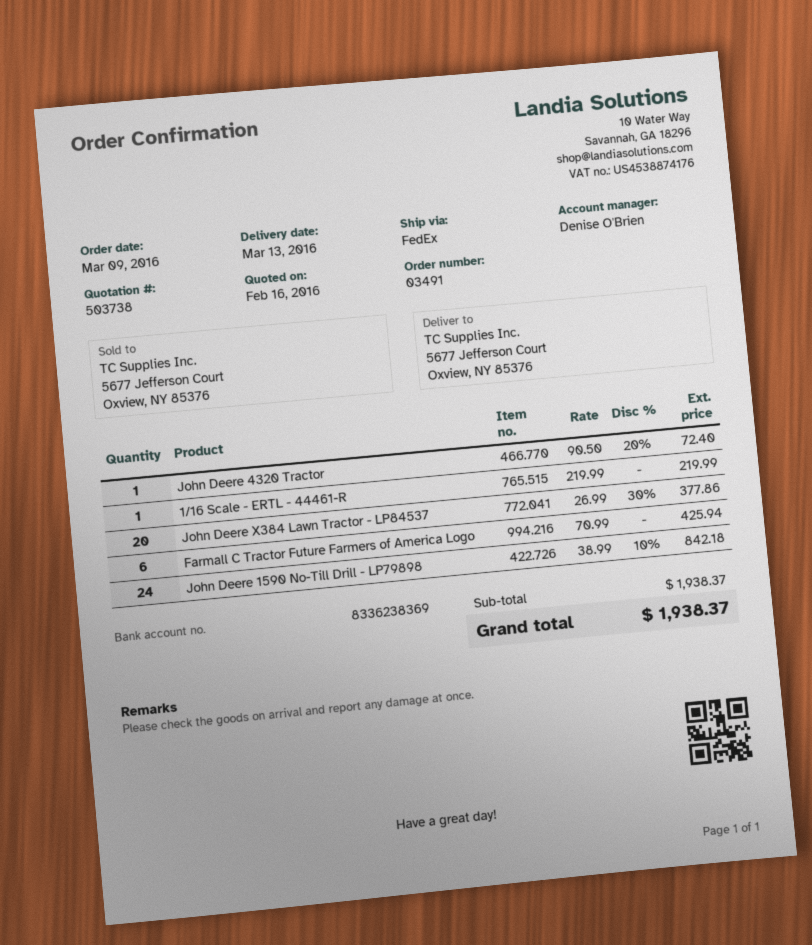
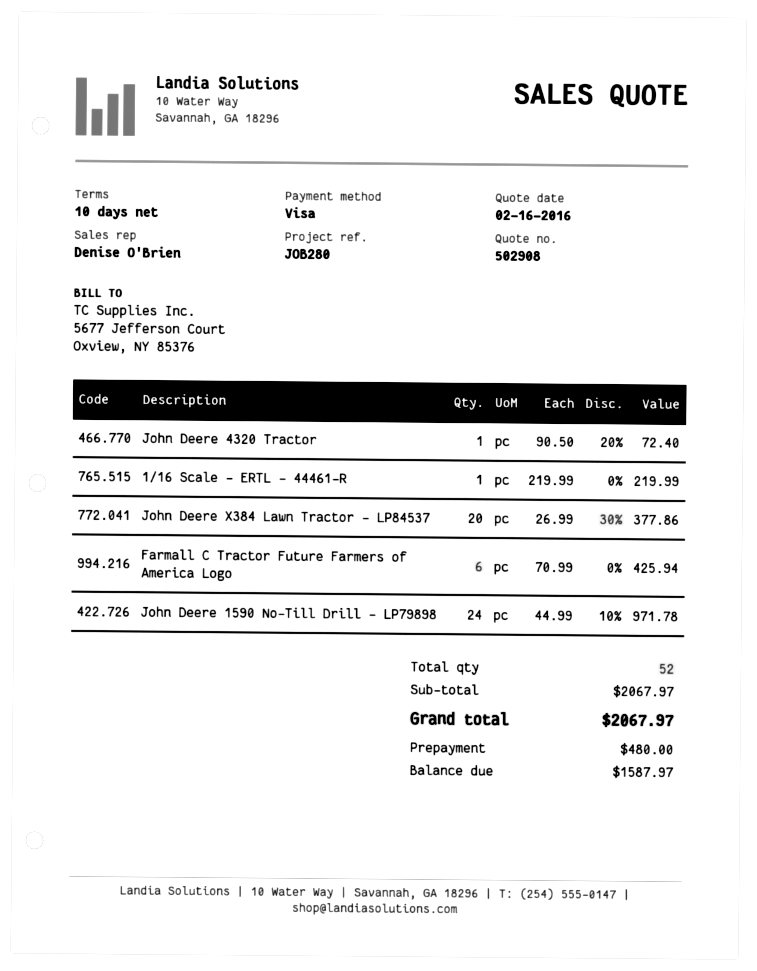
quote number: 503738 -> 502908
John Deere 1590 No-Till Drill - LP79898: 24 x 38.99 - 10% = 842.18 -> 24 x 44.99 - 10% = 971.78
subtotal: 1938.37 -> 2067.97
total: 1938.37 -> 2067.97

